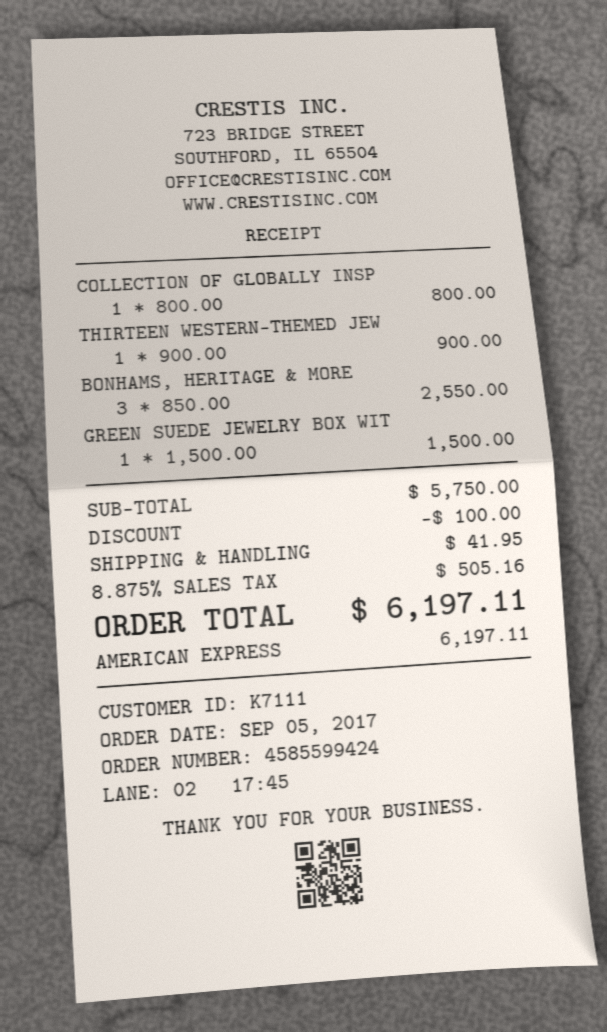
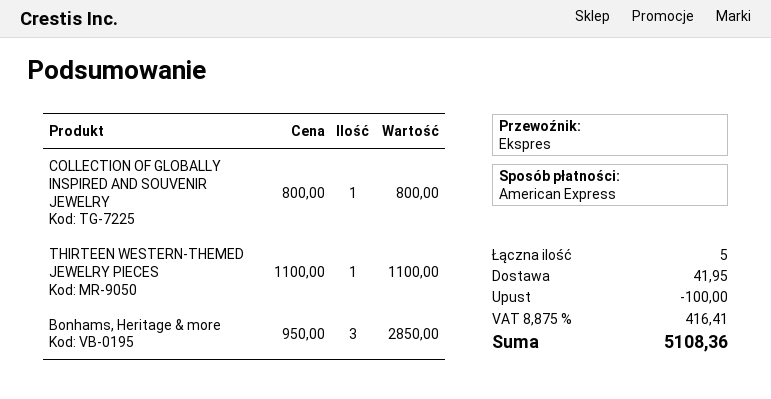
THIRTEEN WESTERN-THEMED JEW: 1 x 900.00 = 900.00 -> 1 x 1100.00 = 1100.00
BONHAMS, HERITAGE & MORE: 3 x 850.00 = 2550.00 -> 3 x 950.00 = 2850.00
GREEN SUEDE JEWELRY BOX WIT: 1 x 1500.00 = 1500.00 -> none
tax: 8.875% = 505.16 -> 8.875% = 416.41
total: 6197.11 -> 5108.36

